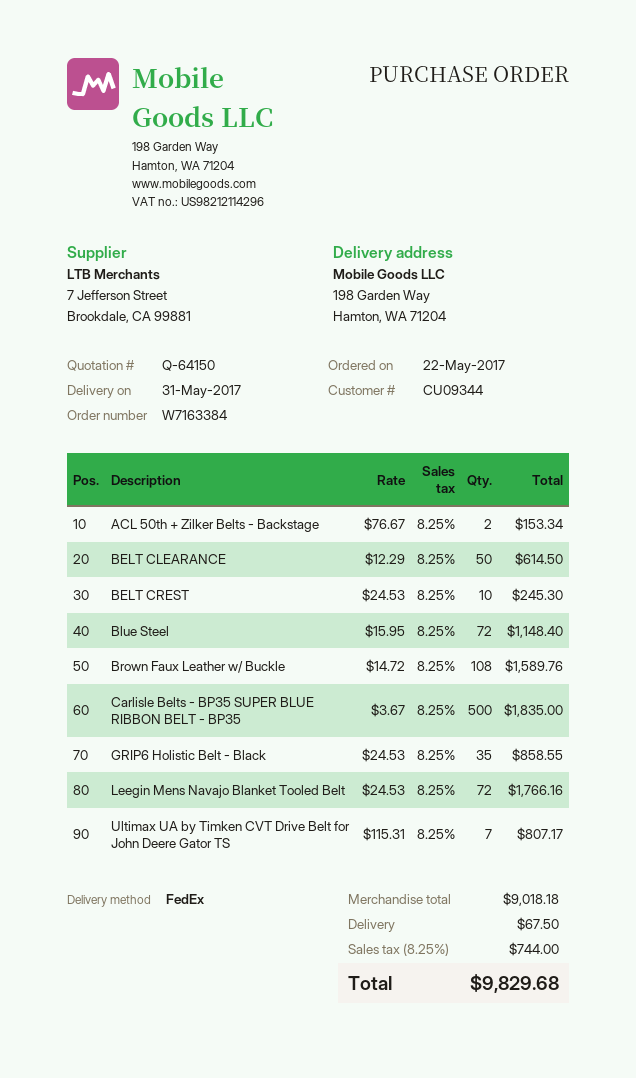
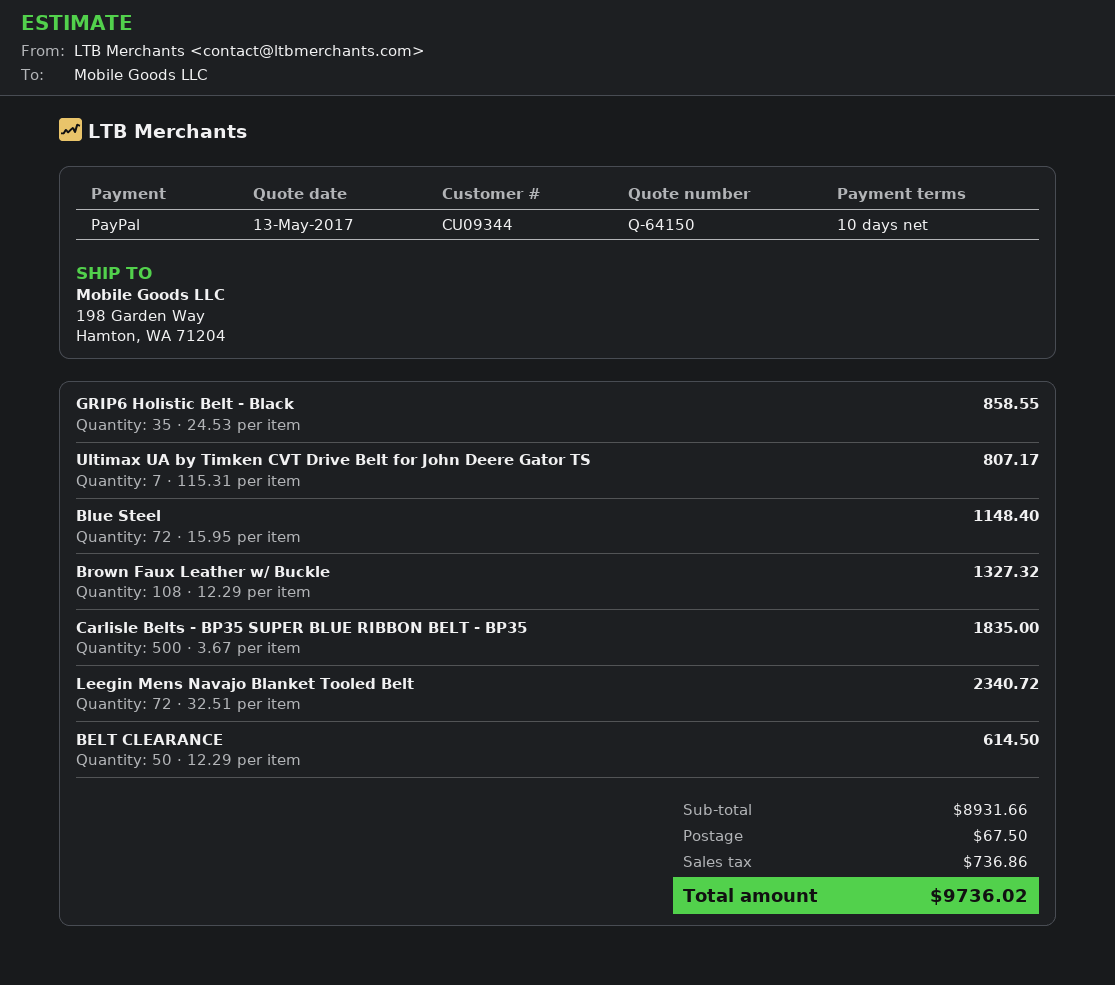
ACL 50th + Zilker Belts - Backstage: 2 x 76.67 = 153.34 -> none
BELT CREST: 10 x 24.53 = 245.30 -> none
Brown Faux Leather w/ Buckle: 108 x 14.72 = 1589.76 -> 108 x 12.29 = 1327.32
Leegin Mens Navajo Blanket Tooled Belt: 72 x 24.53 = 1766.16 -> 72 x 32.51 = 2340.72
subtotal: 9018.18 -> 8931.66
tax: 744.00 -> 736.86
total: 9829.68 -> 9736.02

